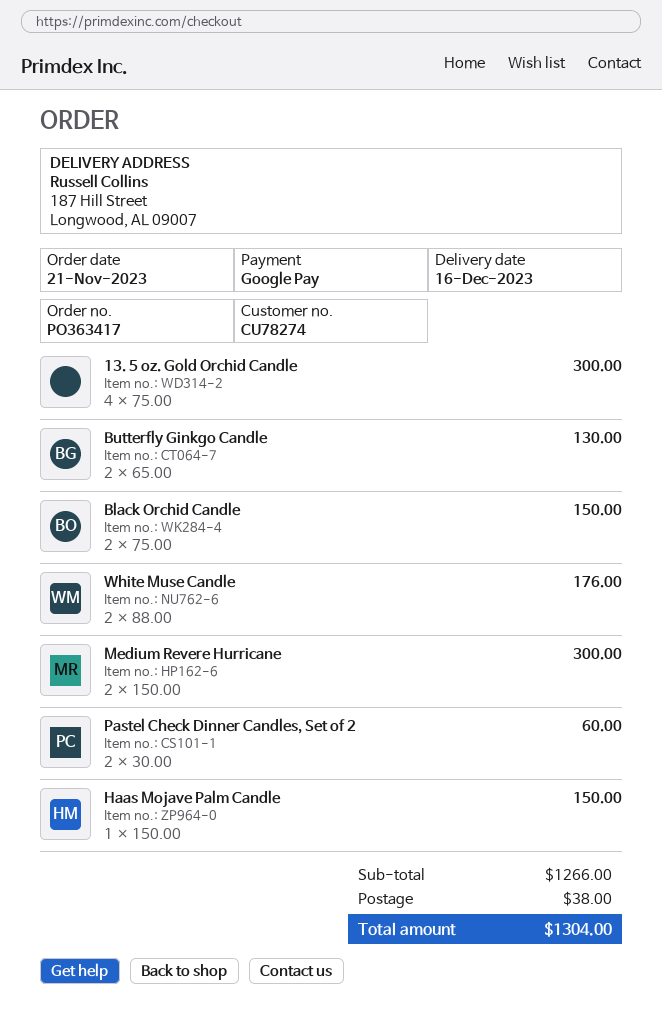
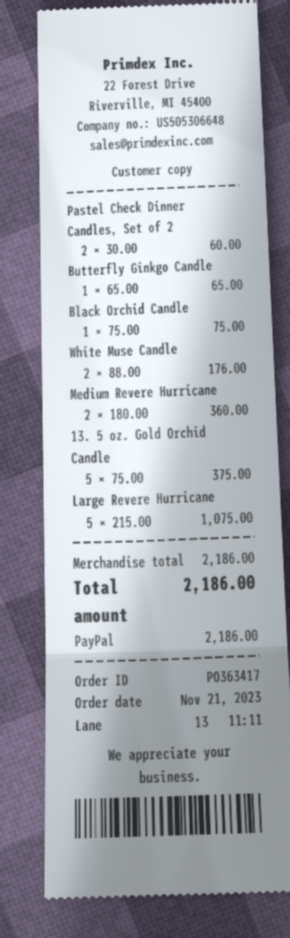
payment method: Google Pay -> PayPal
13. 5 oz. Gold Orchid Candle: 4 x 75.00 = 300.00 -> 5 x 75.00 = 375.00
Butterfly Ginkgo Candle: 2 x 65.00 = 130.00 -> 1 x 65.00 = 65.00
Black Orchid Candle: 2 x 75.00 = 150.00 -> 1 x 75.00 = 75.00
Medium Revere Hurricane: 2 x 150.00 = 300.00 -> 2 x 180.00 = 360.00
Haas Mojave Palm Candle: 1 x 150.00 = 150.00 -> none
Large Revere Hurricane: none -> 5 x 215.00 = 1075.00
subtotal: 1266.00 -> 2186.00
shipping: 38.00 -> none
total: 1304.00 -> 2186.00

